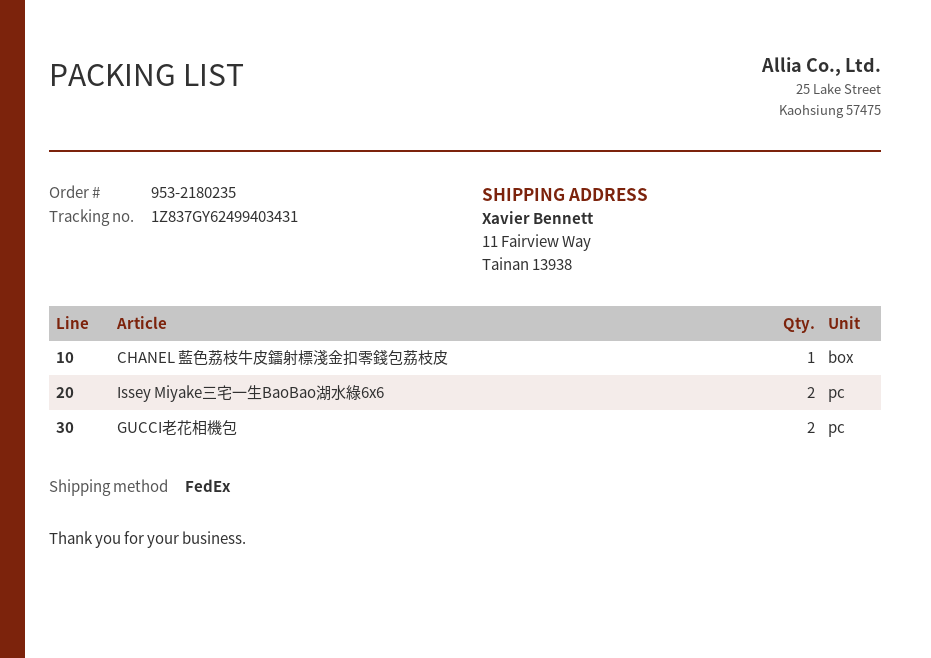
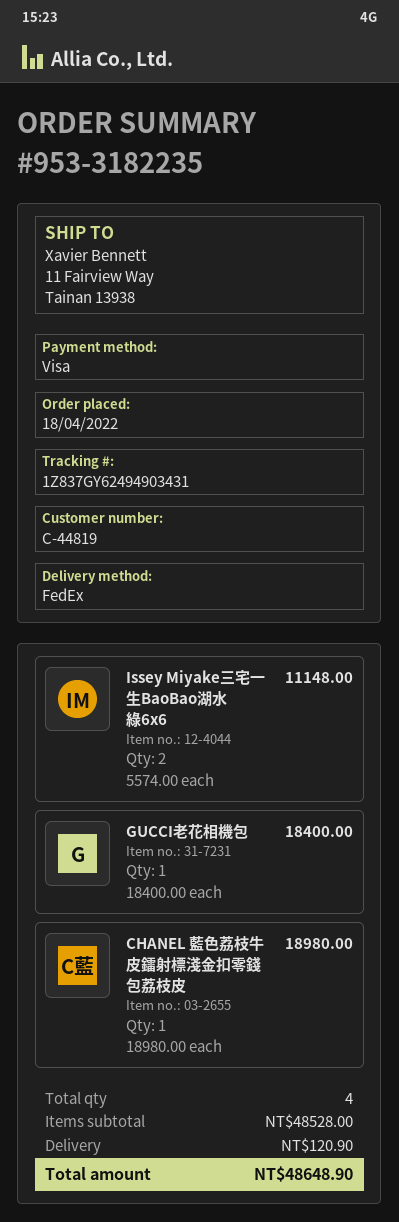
order number: 953-2180235 -> 953-3182235
tracking number: 1Z837GY62499403431 -> 1Z837GY62494903431
GUCCI老花相機包: 2 -> 1

